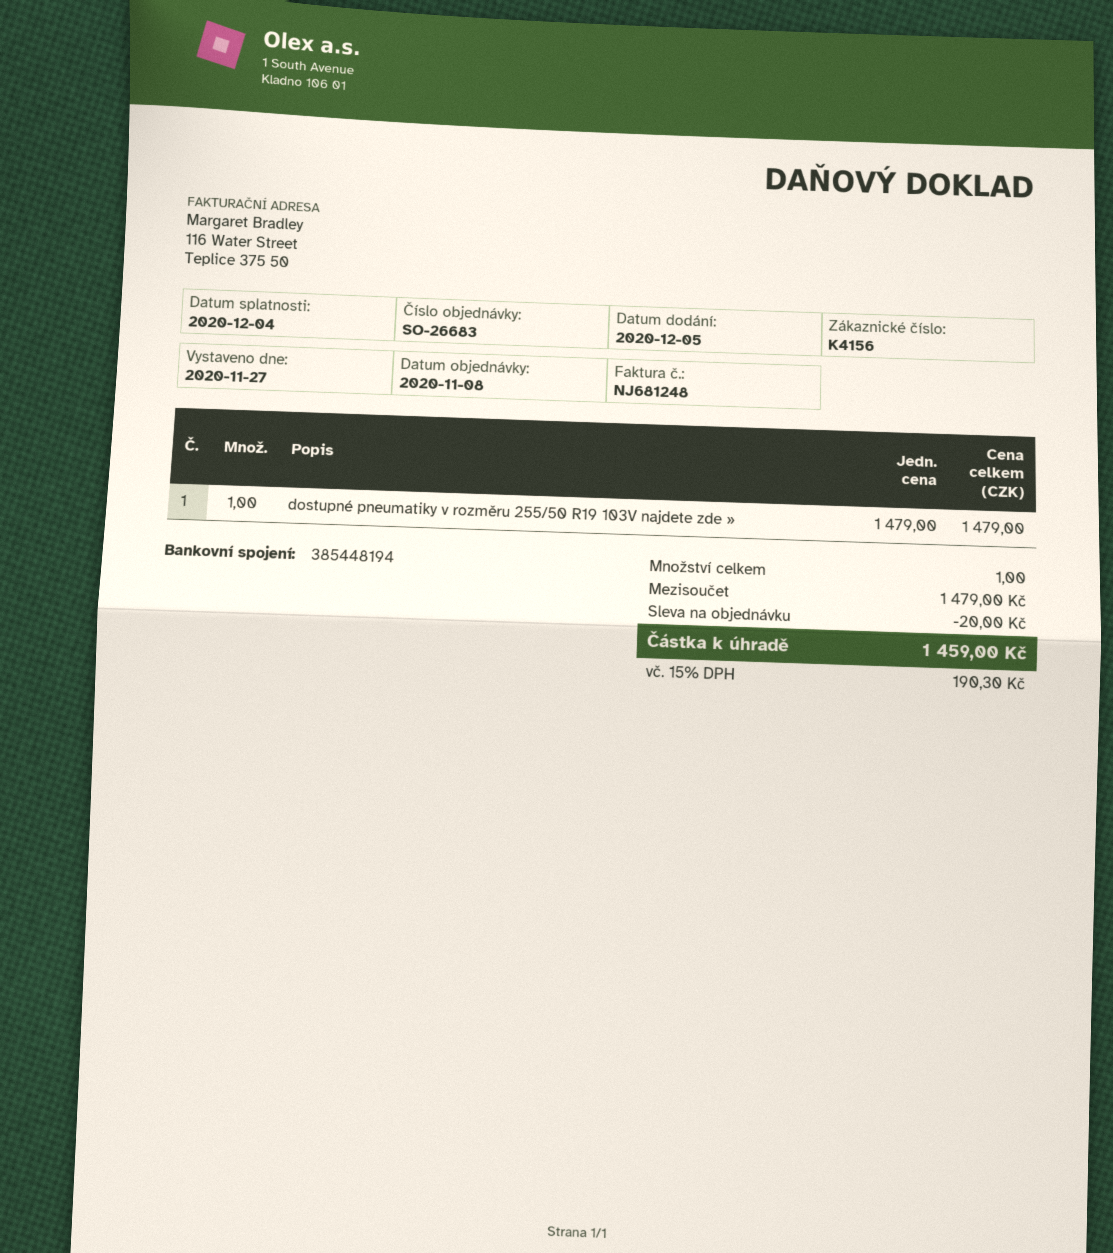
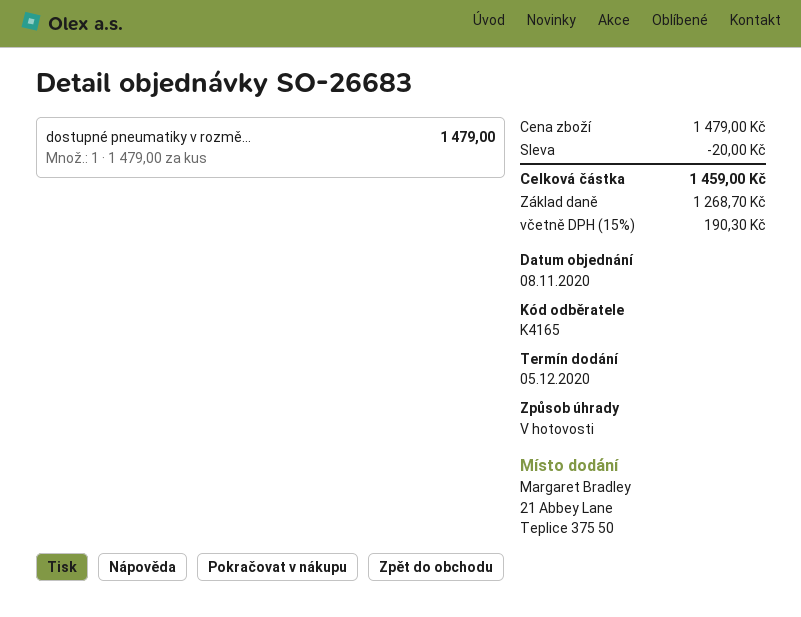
customer number: K4156 -> K4165

